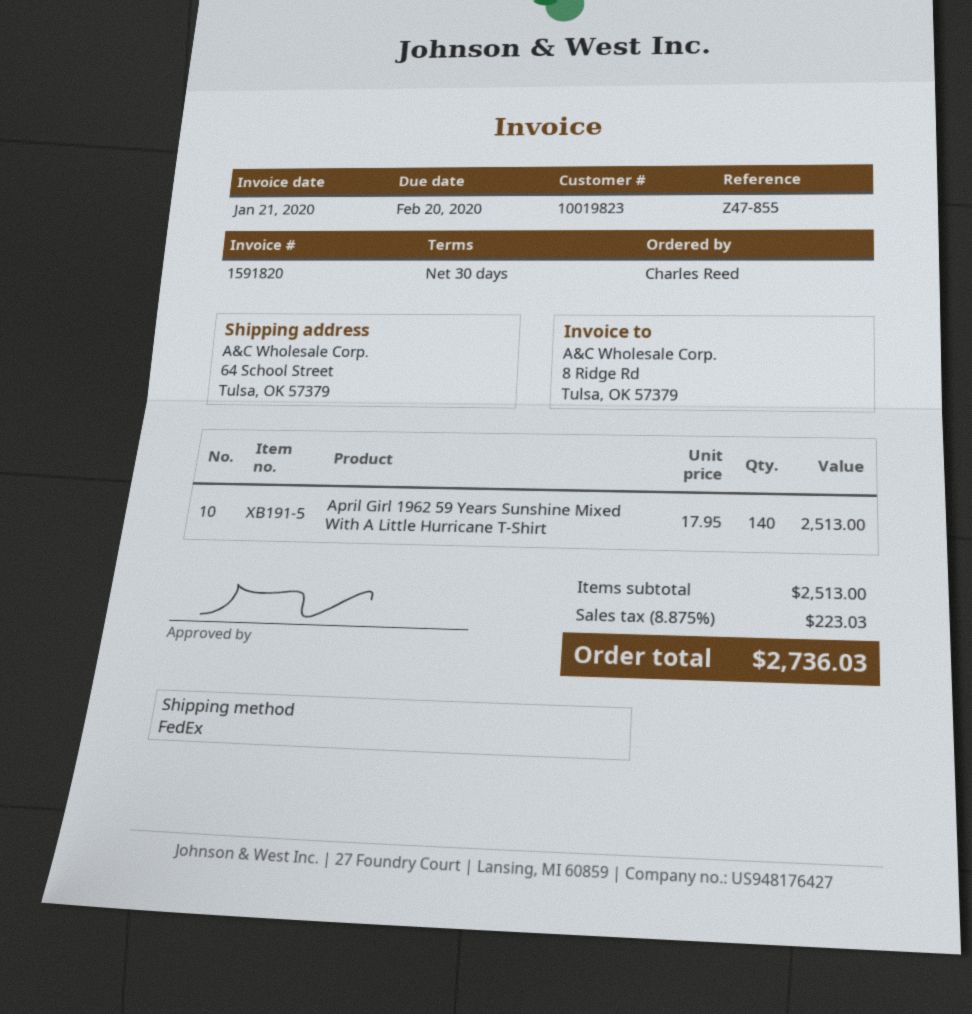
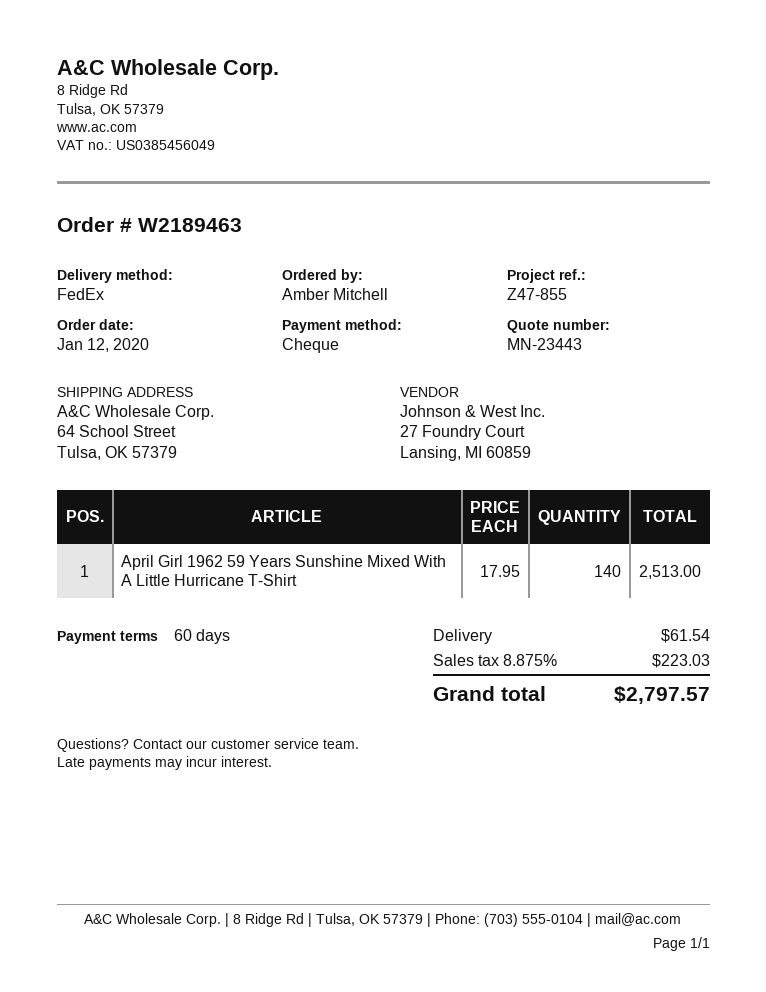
payment terms: 30 days -> 60 days
ordered by: Charles Reed -> Amber Mitchell
shipping: none -> 61.54
total: 2736.03 -> 2797.57

